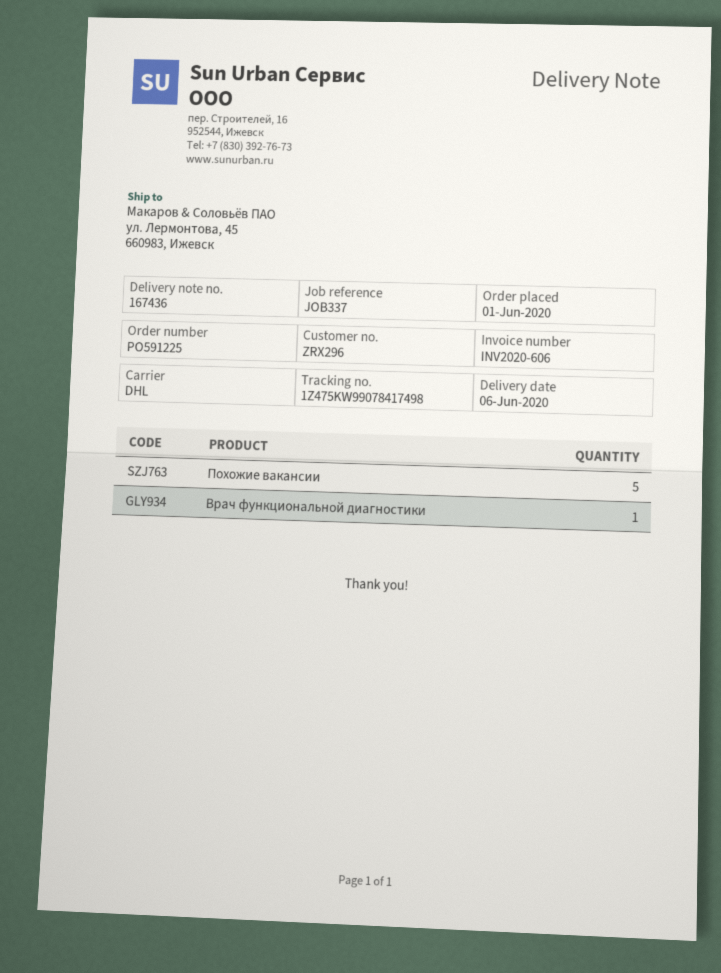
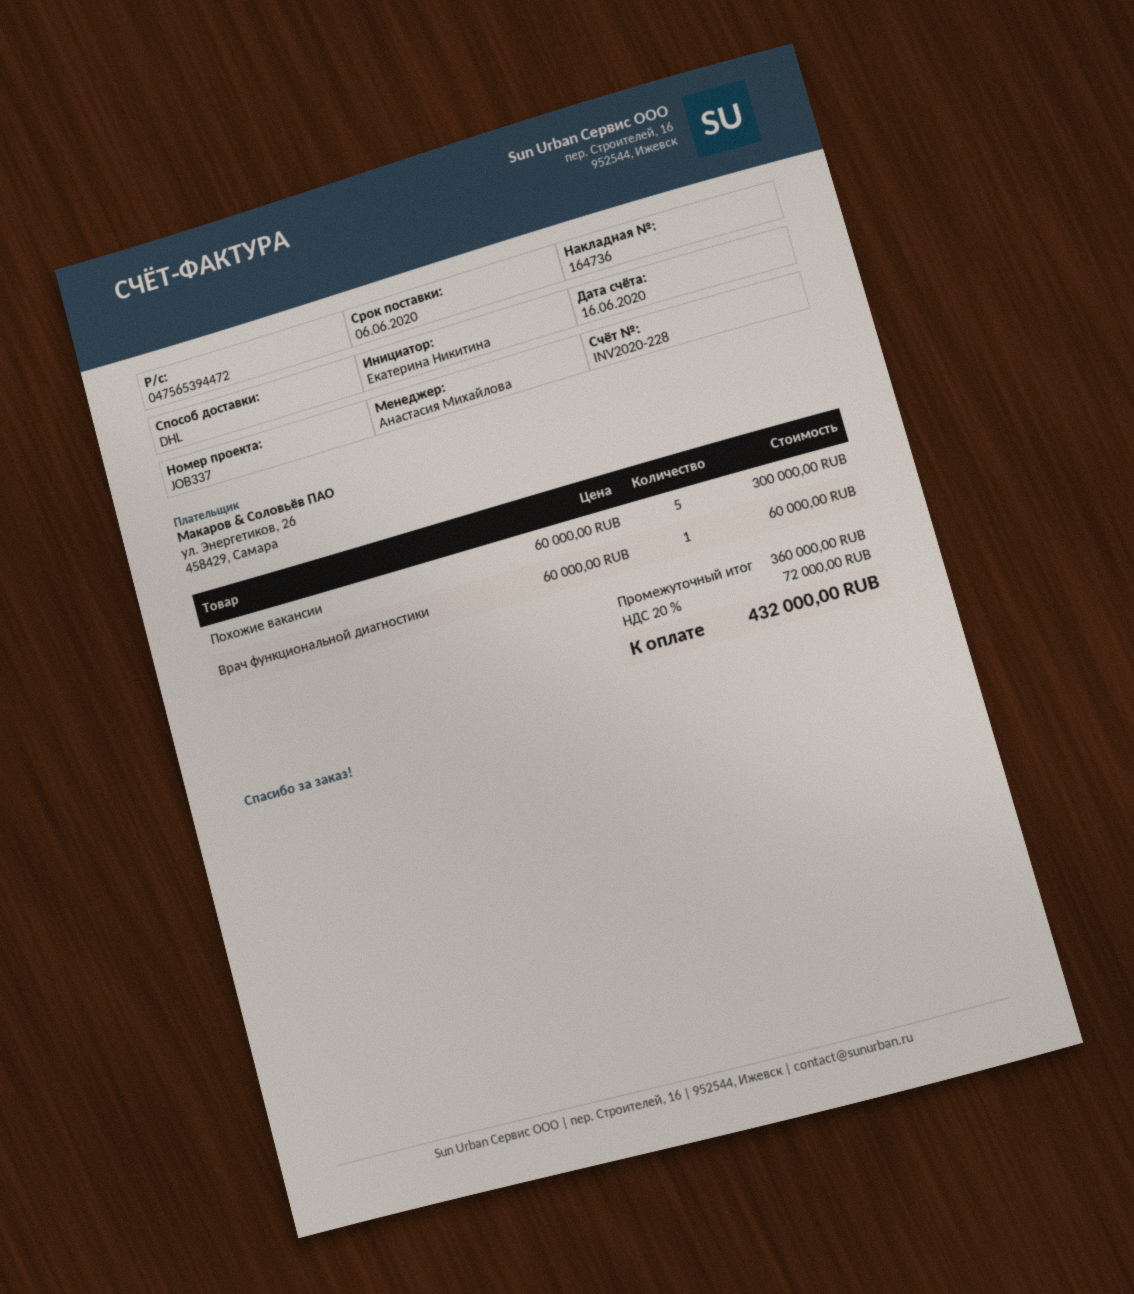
delivery note number: 167436 -> 164736
invoice number: INV2020-606 -> INV2020-228

